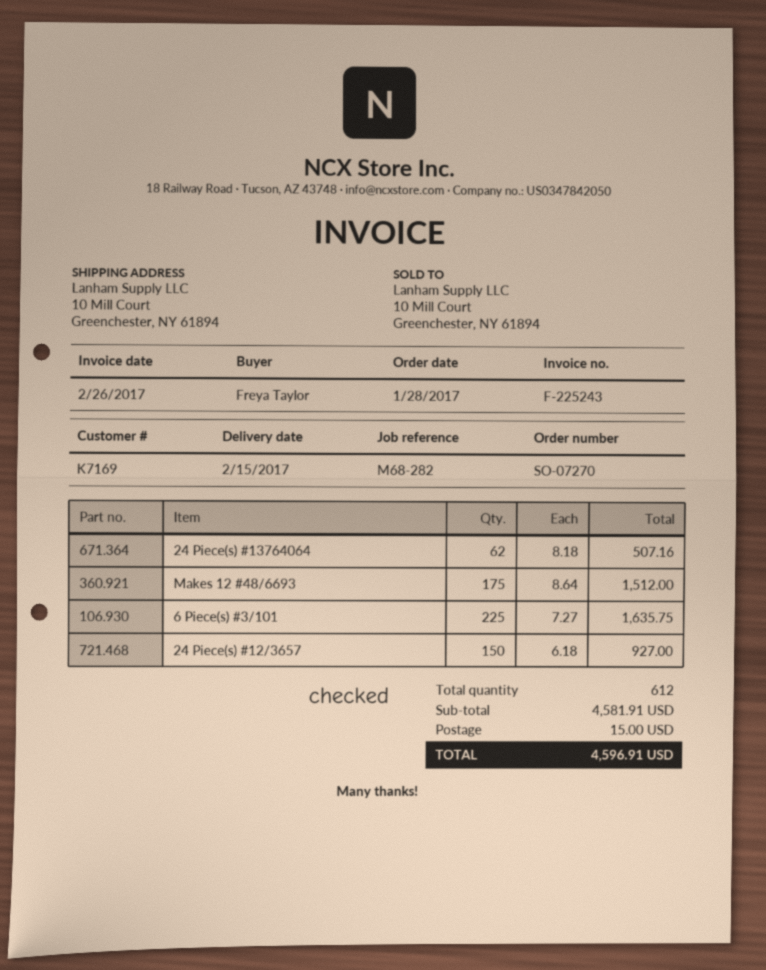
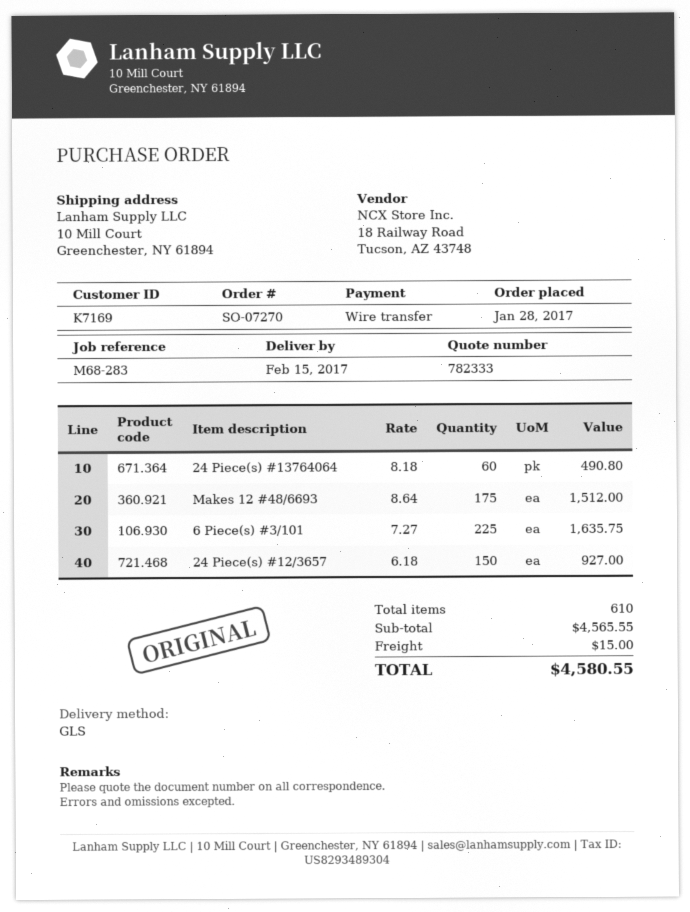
reference: M68-282 -> M68-283
24 Piece(s) #13764064: 62 x 8.18 = 507.16 -> 60 x 8.18 = 490.80
total quantity: 612 -> 610
subtotal: 4581.91 -> 4565.55
total: 4596.91 -> 4580.55

